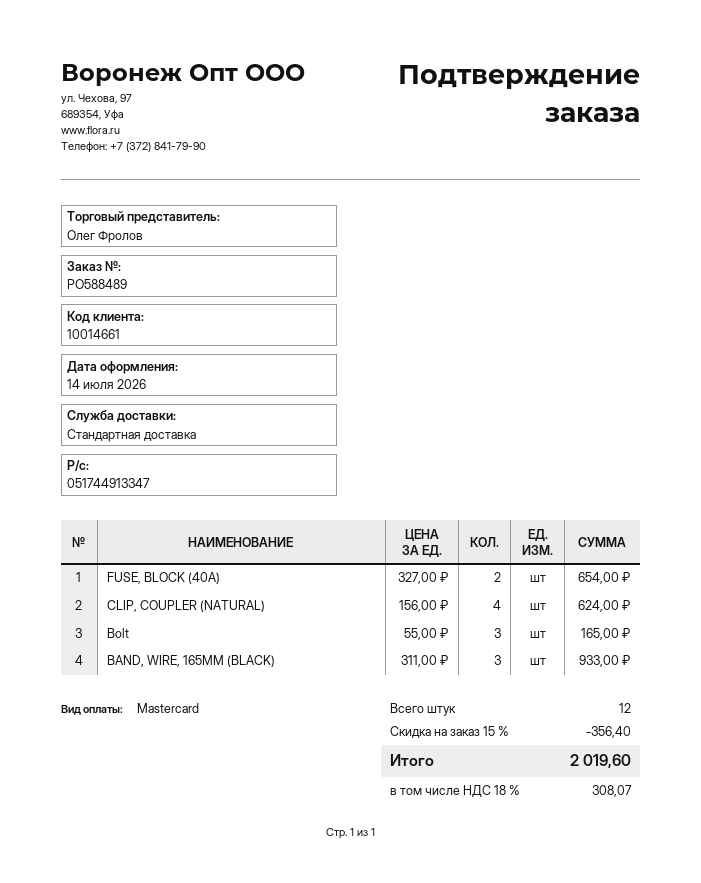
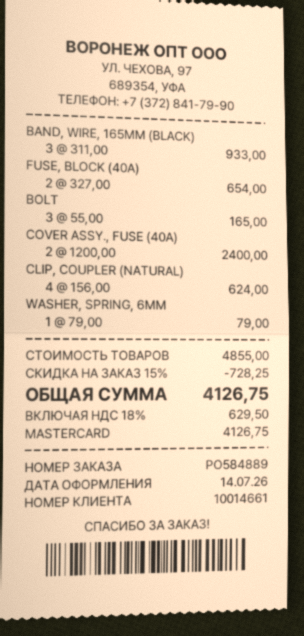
order number: PO588489 -> PO584889
COVER ASSY., FUSE (40A): none -> 2 x 1200.00 = 2400.00
WASHER, SPRING, 6MM: none -> 1 x 79.00 = 79.00
discount: 15% = 356.40 -> 15% = 728.25
tax: 18% = 308.07 -> 18% = 629.50
total: 2019.60 -> 4126.75

